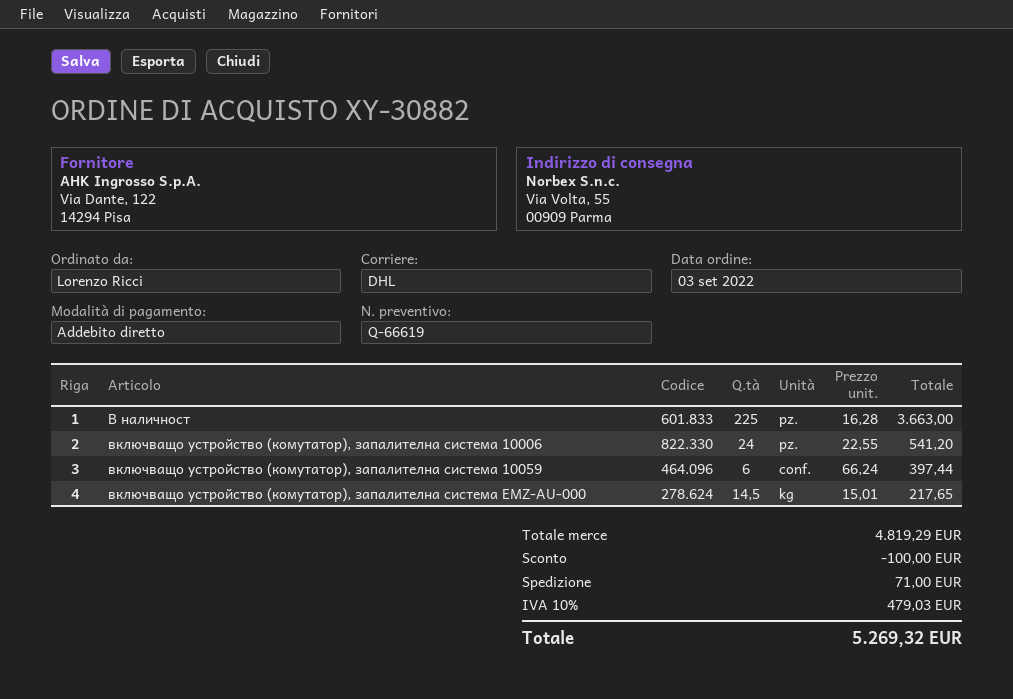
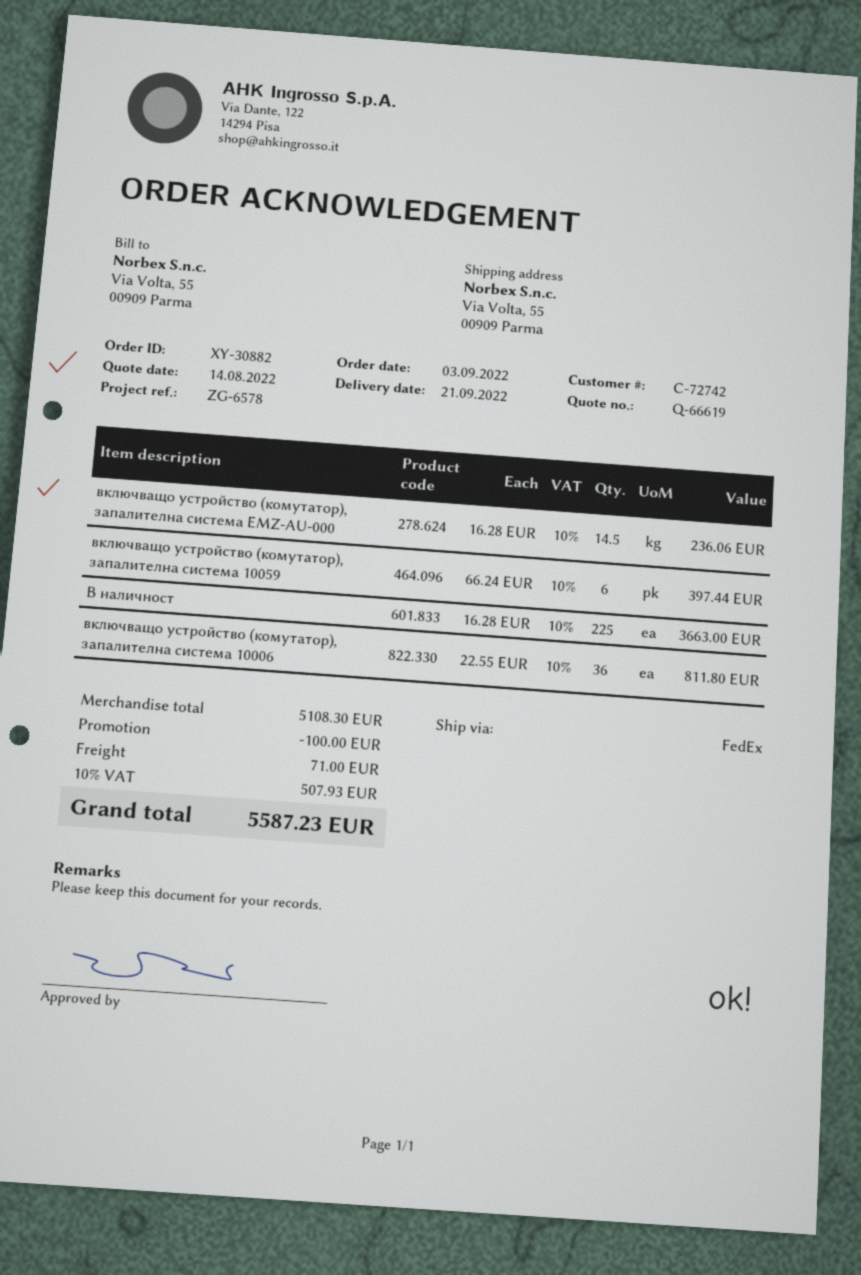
shipping method: DHL -> FedEx
включващо устройство (комутатор), запалителна система 10006: 24 x 22.55 = 541.20 -> 36 x 22.55 = 811.80
включващо устройство (комутатор), запалителна система EMZ-AU-000: 14.5 x 15.01 = 217.65 -> 14.5 x 16.28 = 236.06
subtotal: 4819.29 -> 5108.30
tax: 10% = 479.03 -> 10% = 507.93
total: 5269.32 -> 5587.23

